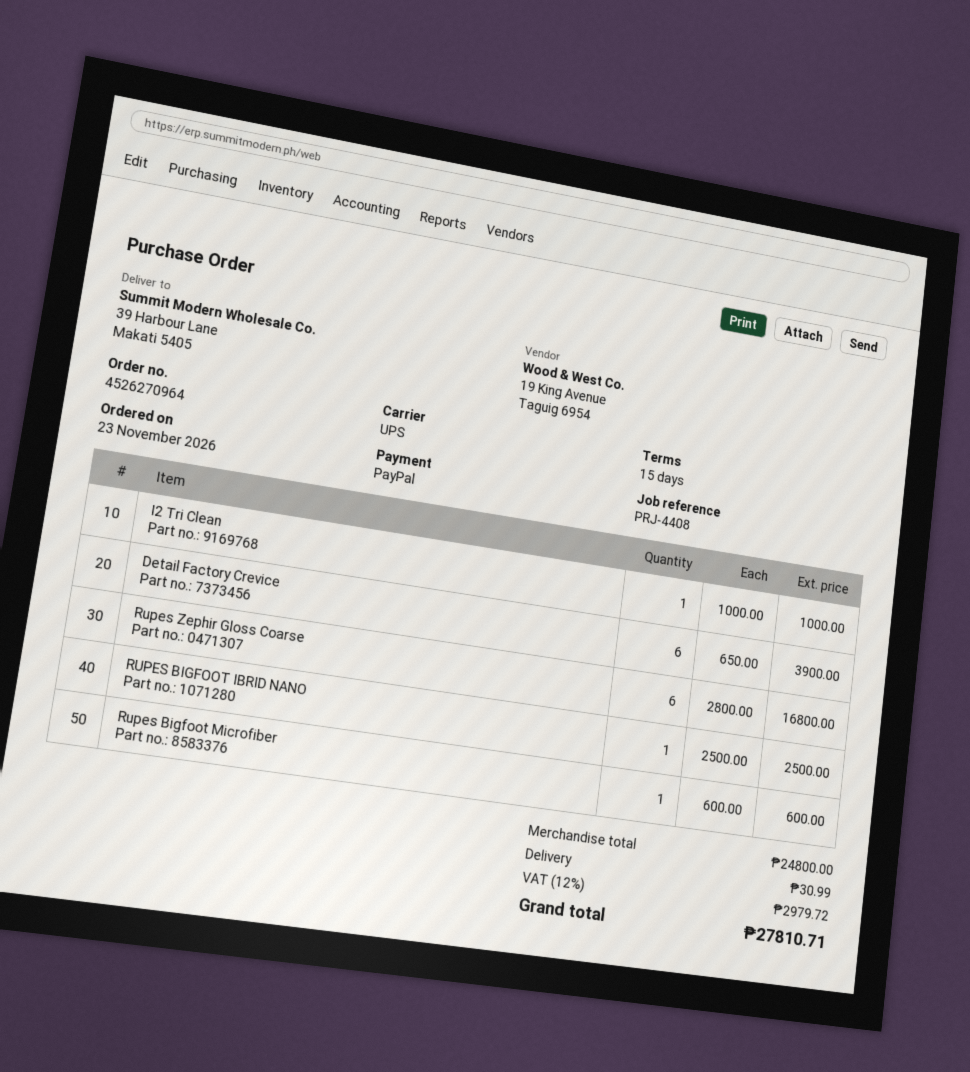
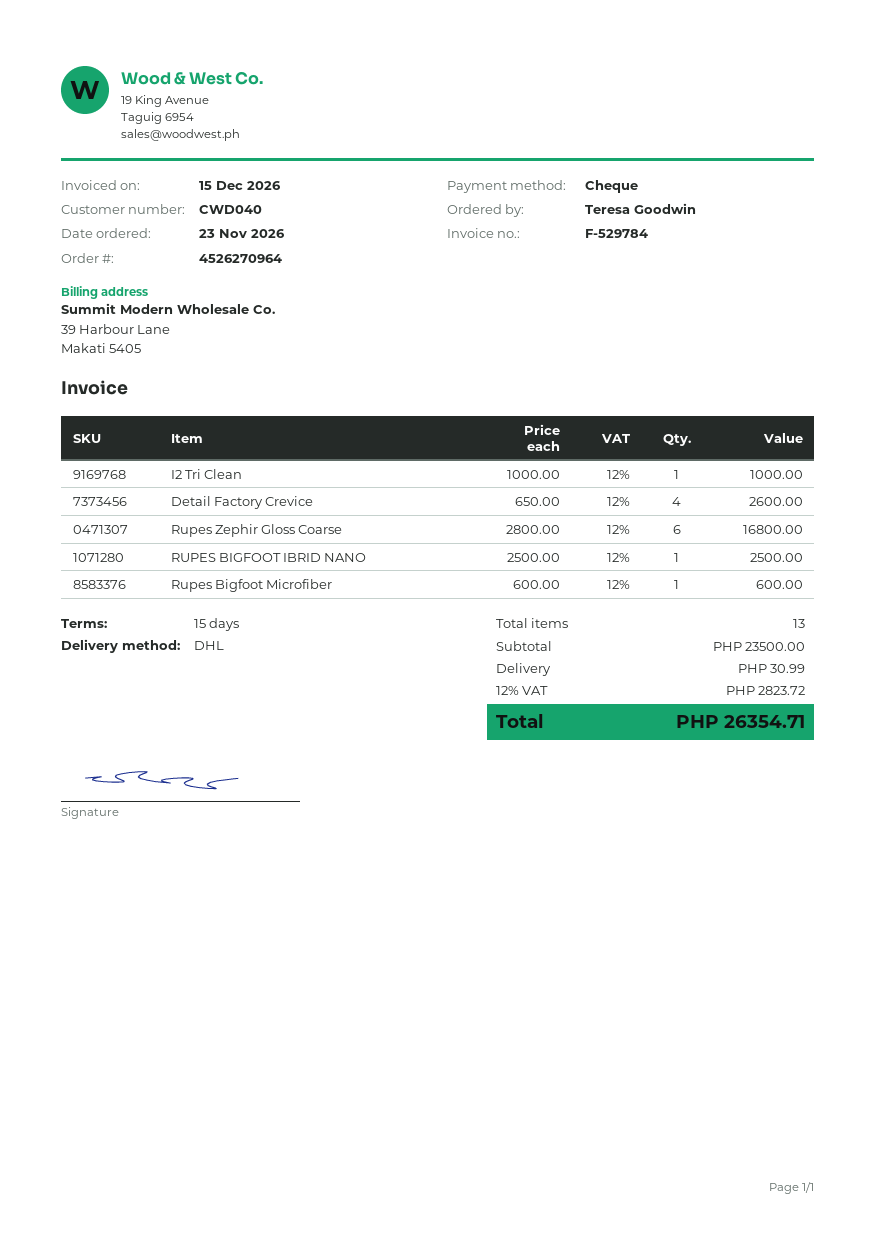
payment method: PayPal -> cheque
shipping method: UPS -> DHL
Detail Factory Crevice: 6 x 650.00 = 3900.00 -> 4 x 650.00 = 2600.00
subtotal: 24800.00 -> 23500.00
tax: 12% = 2979.72 -> 12% = 2823.72
total: 27810.71 -> 26354.71

